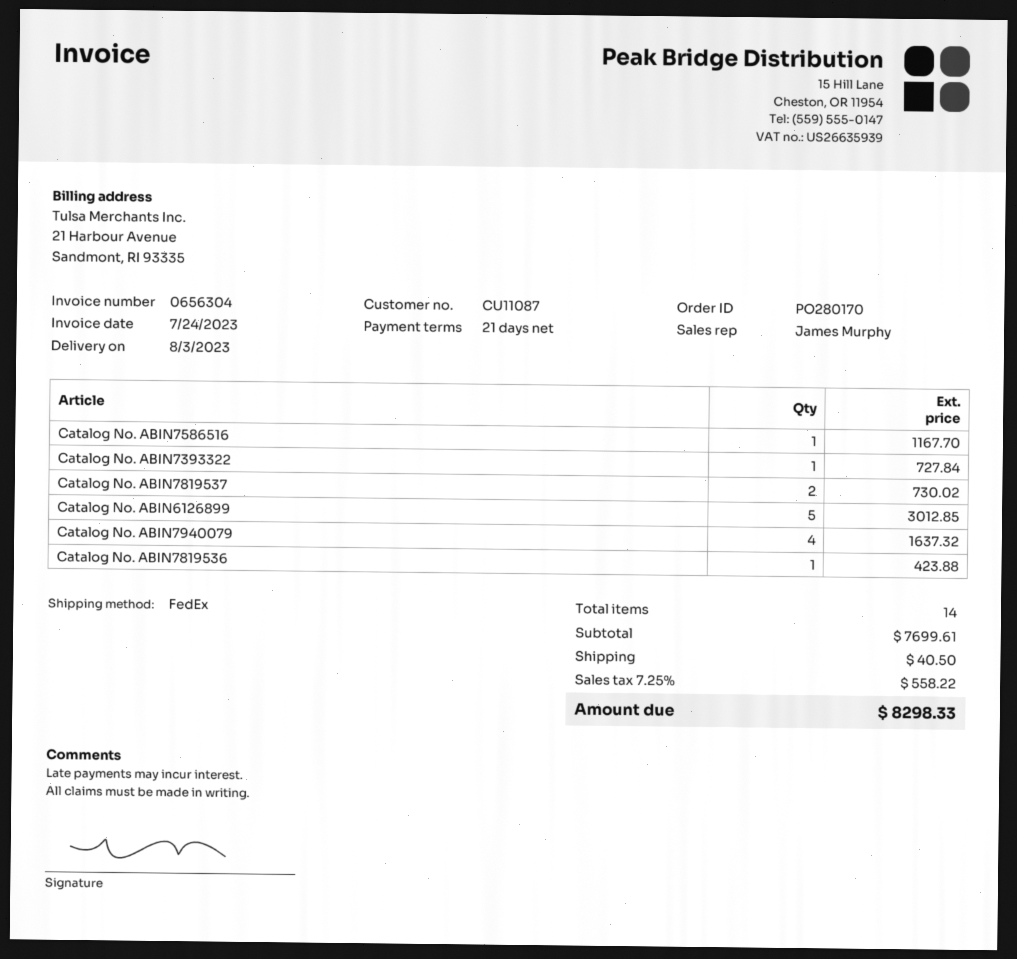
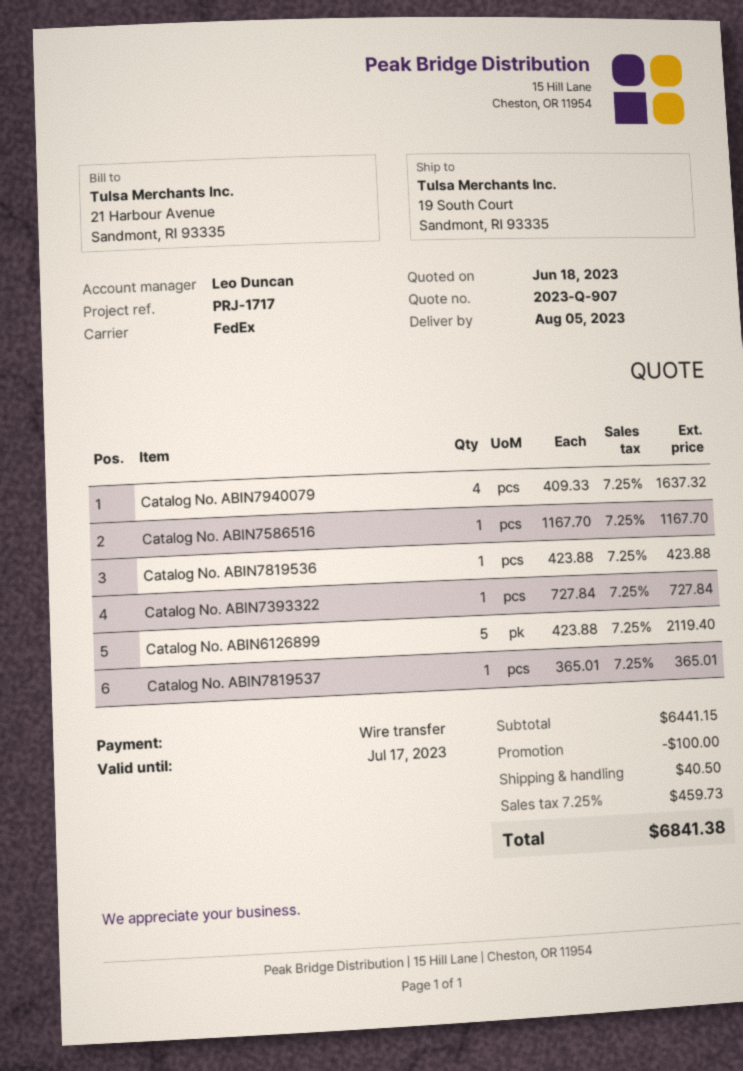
delivery date: 2023-08-03 -> 2023-08-05
sales rep: James Murphy -> Leo Duncan
Catalog No. ABIN7819537: 2 for 730.02 -> 1 for 365.01
Catalog No. ABIN6126899: 5 for 3012.85 -> 5 for 2119.40
subtotal: 7699.61 -> 6441.15
discount: none -> 100.00
tax: 7.25% = 558.22 -> 7.25% = 459.73
total: 8298.33 -> 6841.38

